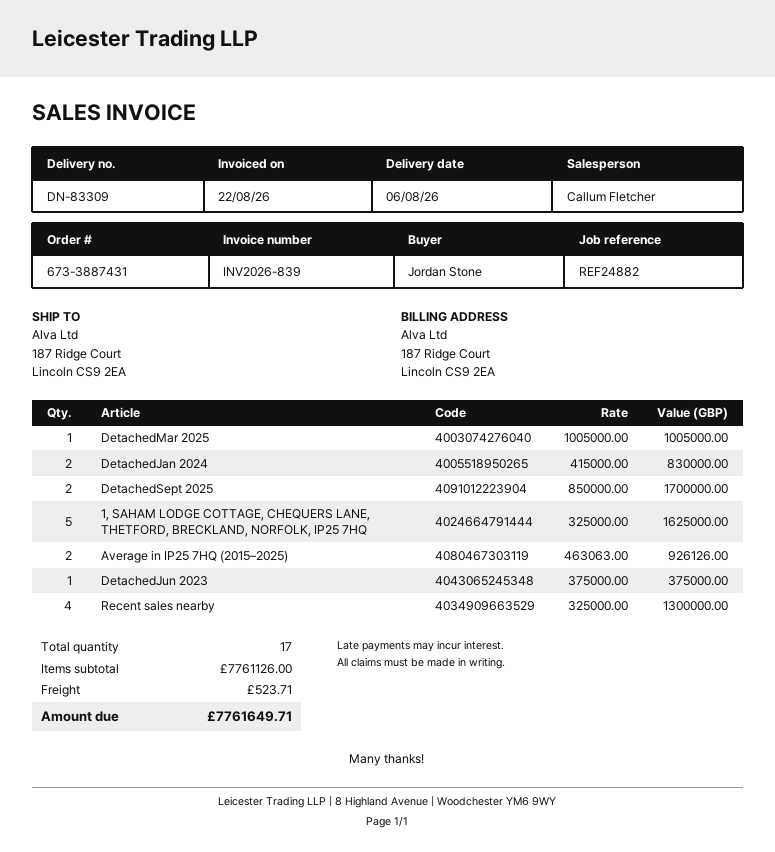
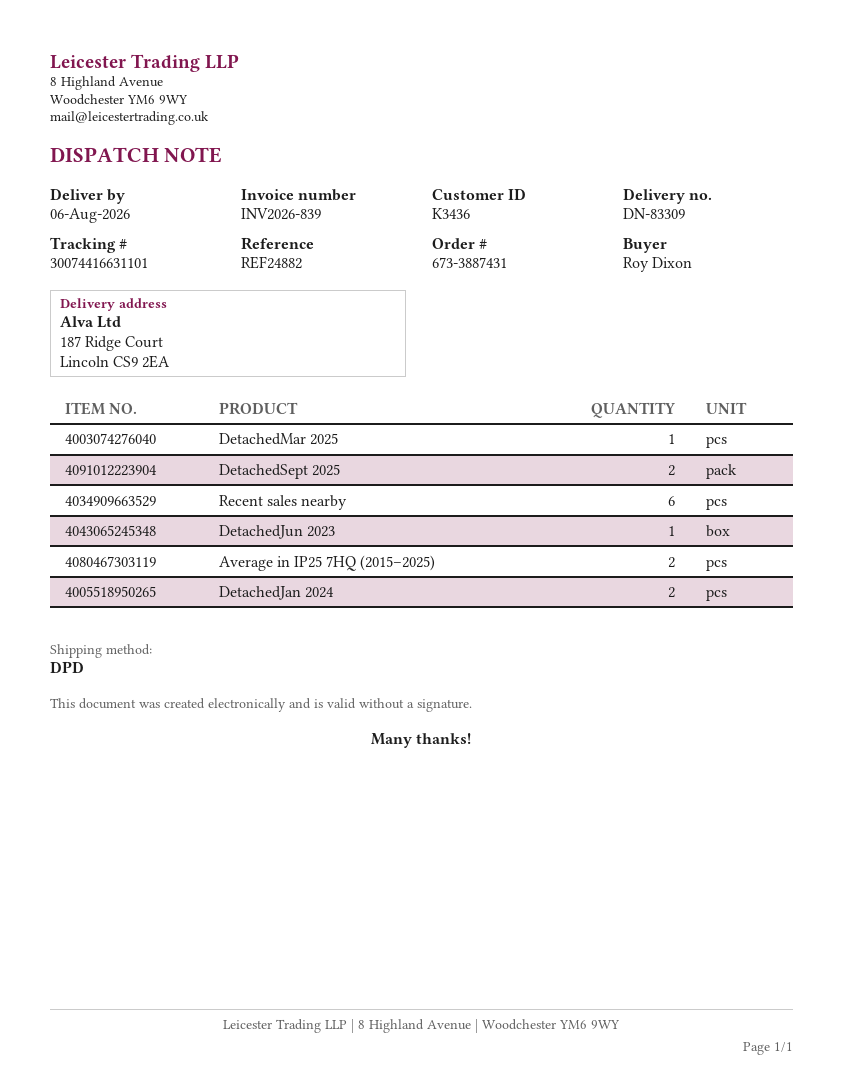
ordered by: Jordan Stone -> Roy Dixon
1, SAHAM LODGE COTTAGE, CHEQUERS LANE, THETFORD, BRECKLAND, NORFOLK, IP25 7HQ: 5 -> none
Recent sales nearby: 4 -> 6

